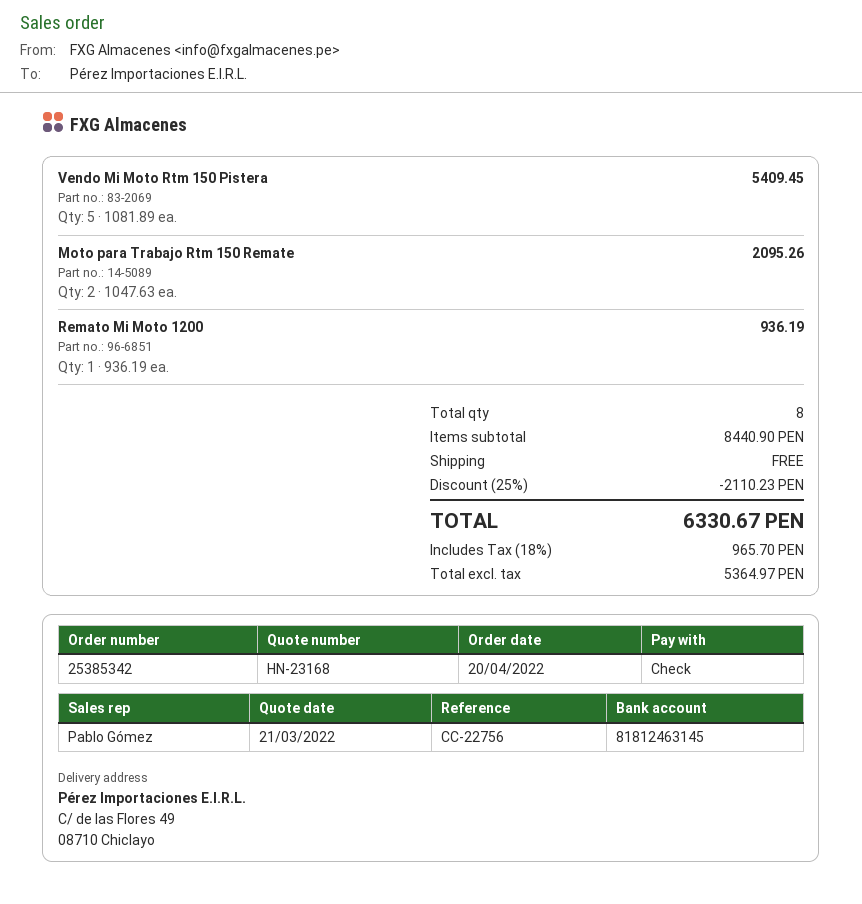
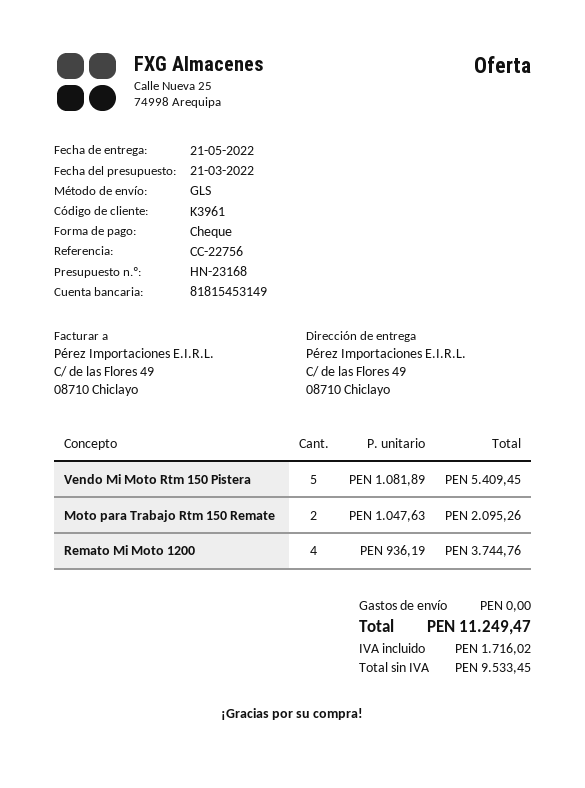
bank account: 81812463145 -> 81815453149
Remato Mi Moto 1200: 1 x 936.19 = 936.19 -> 4 x 936.19 = 3744.76
discount: 25% = 2110.23 -> none
net: 5364.97 -> 9533.45
tax: 965.70 -> 1716.02
total: 6330.67 -> 11249.47

